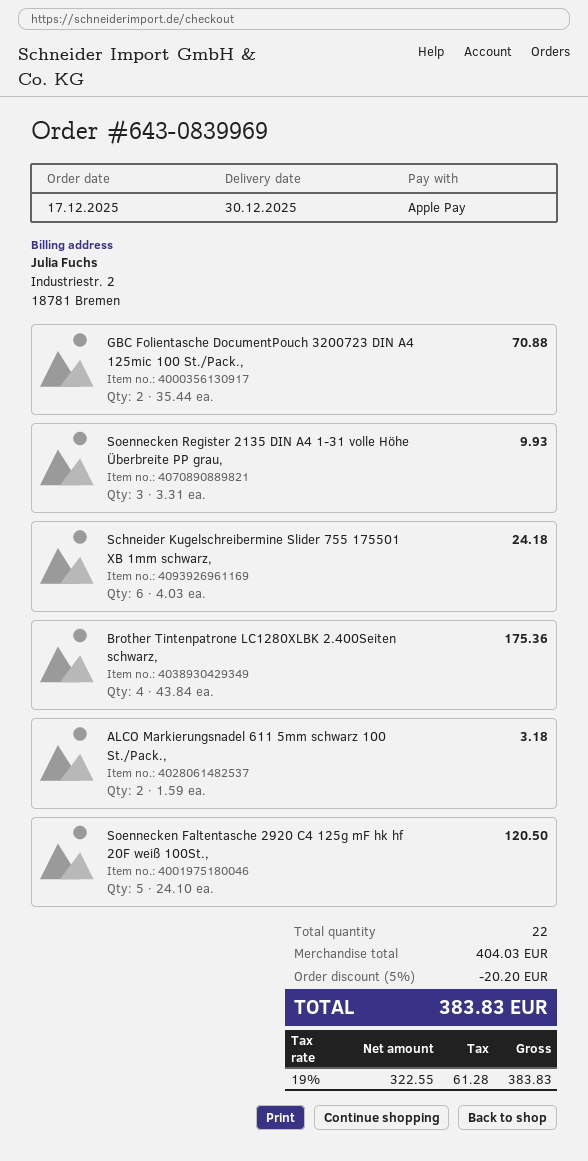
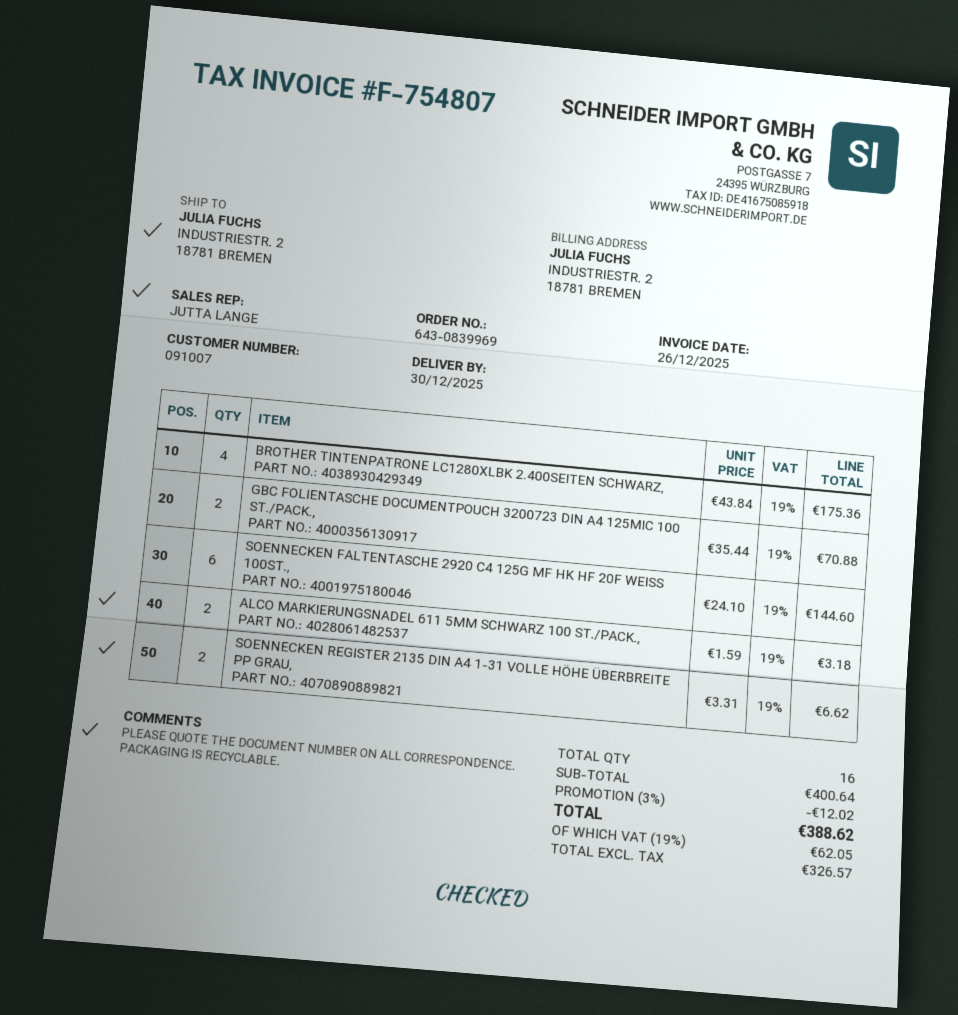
Soennecken Register 2135 DIN A4 1-31 volle Höhe Überbreite PP grau,: 3 x 3.31 = 9.93 -> 2 x 3.31 = 6.62
Schneider Kugelschreibermine Slider 755 175501 XB 1mm schwarz,: 6 x 4.03 = 24.18 -> none
Soennecken Faltentasche 2920 C4 125g mF hk hf 20F weiß 100St.,: 5 x 24.10 = 120.50 -> 6 x 24.10 = 144.60
total quantity: 22 -> 16
subtotal: 404.03 -> 400.64
discount: 5% = 20.20 -> 3% = 12.02
net: 322.55 -> 326.57
tax: 19% = 61.28 -> 19% = 62.05
total: 383.83 -> 388.62

